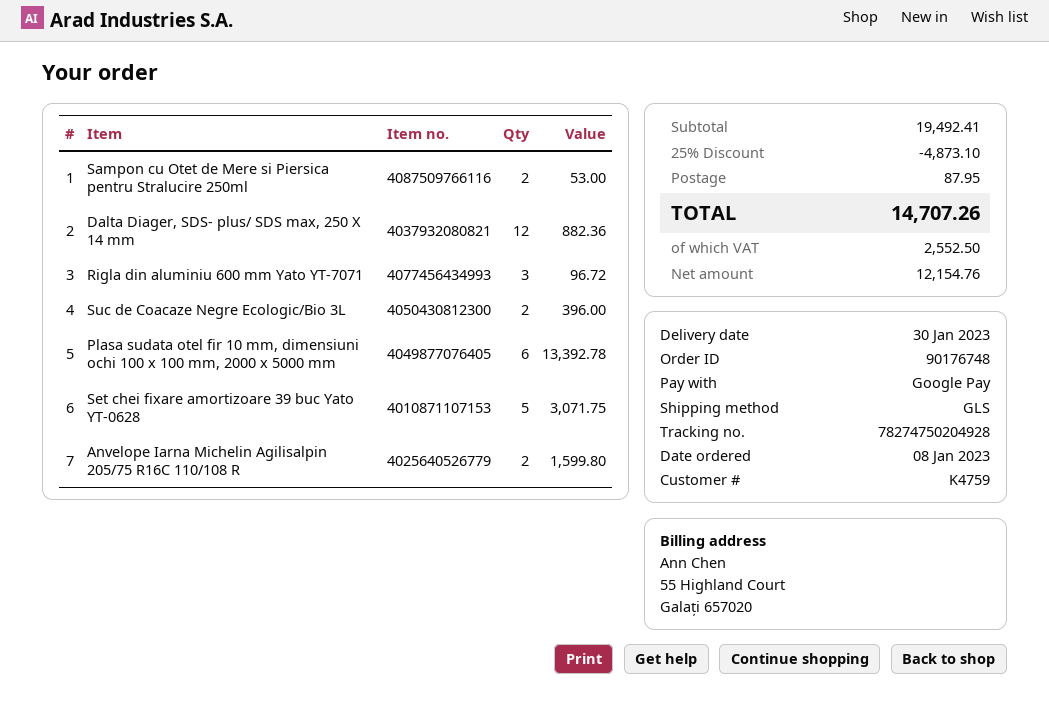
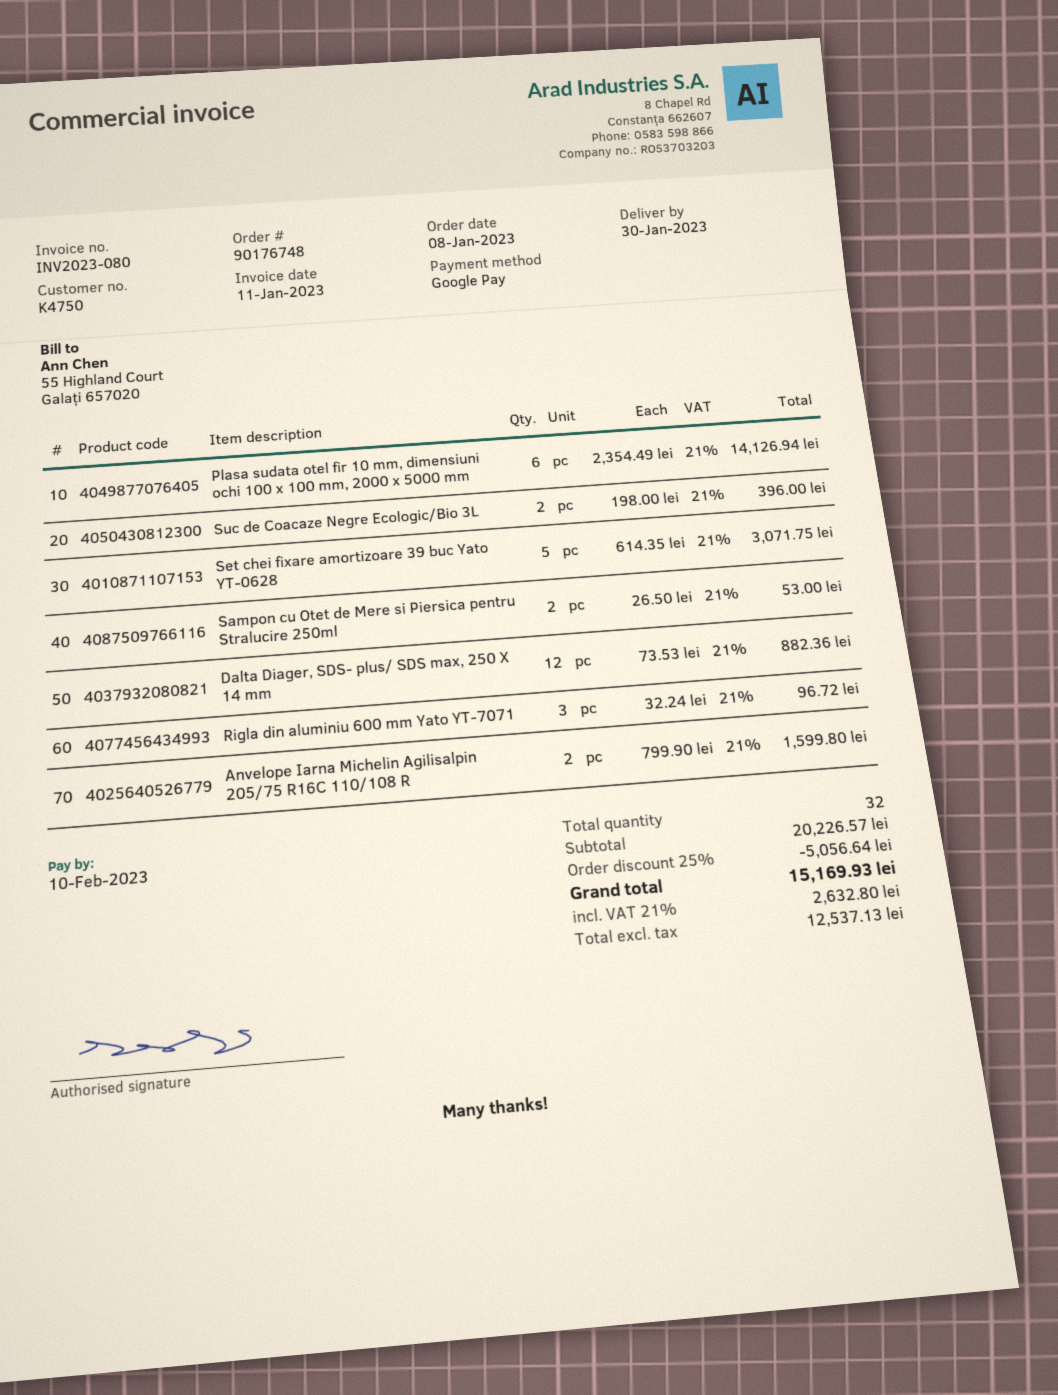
customer number: K4759 -> K4750
Plasa sudata otel fir 10 mm, dimensiuni ochi 100 x 100 mm, 2000 x 5000 mm: 6 for 13392.78 -> 6 for 14126.94
subtotal: 19492.41 -> 20226.57
discount: 25% = 4873.10 -> 25% = 5056.64
shipping: 87.95 -> none
net: 12154.76 -> 12537.13
tax: 2552.50 -> 2632.80
total: 14707.26 -> 15169.93

